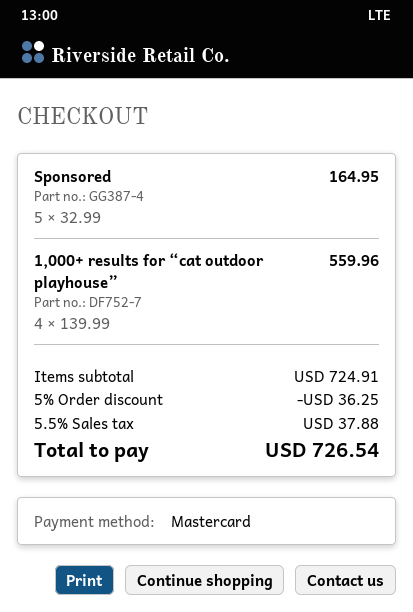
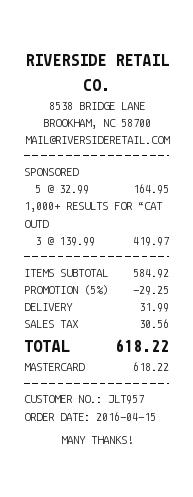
1,000+ results for “cat outdoor playhouse”: 4 x 139.99 = 559.96 -> 3 x 139.99 = 419.97
subtotal: 724.91 -> 584.92
discount: 5% = 36.25 -> 5% = 29.25
shipping: none -> 31.99
tax: 37.88 -> 30.56
total: 726.54 -> 618.22

